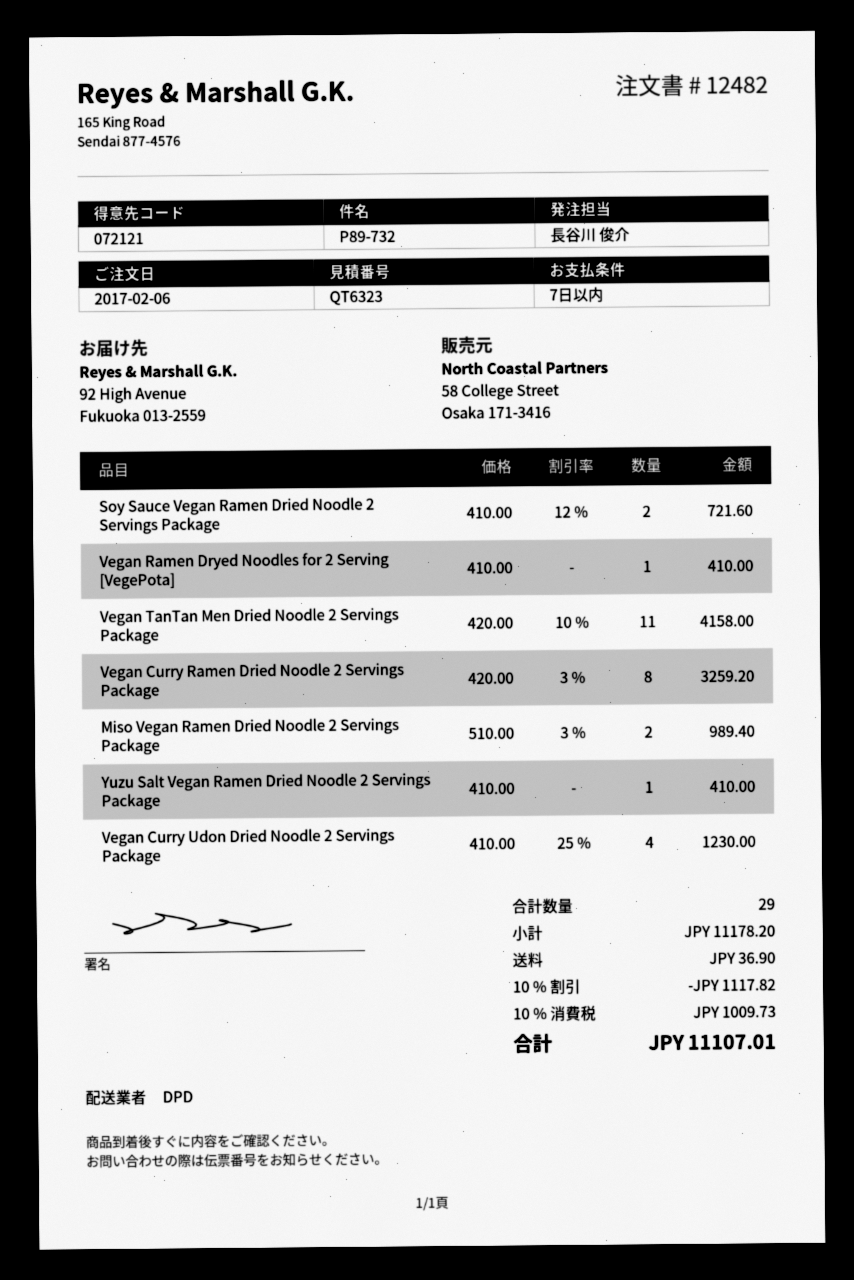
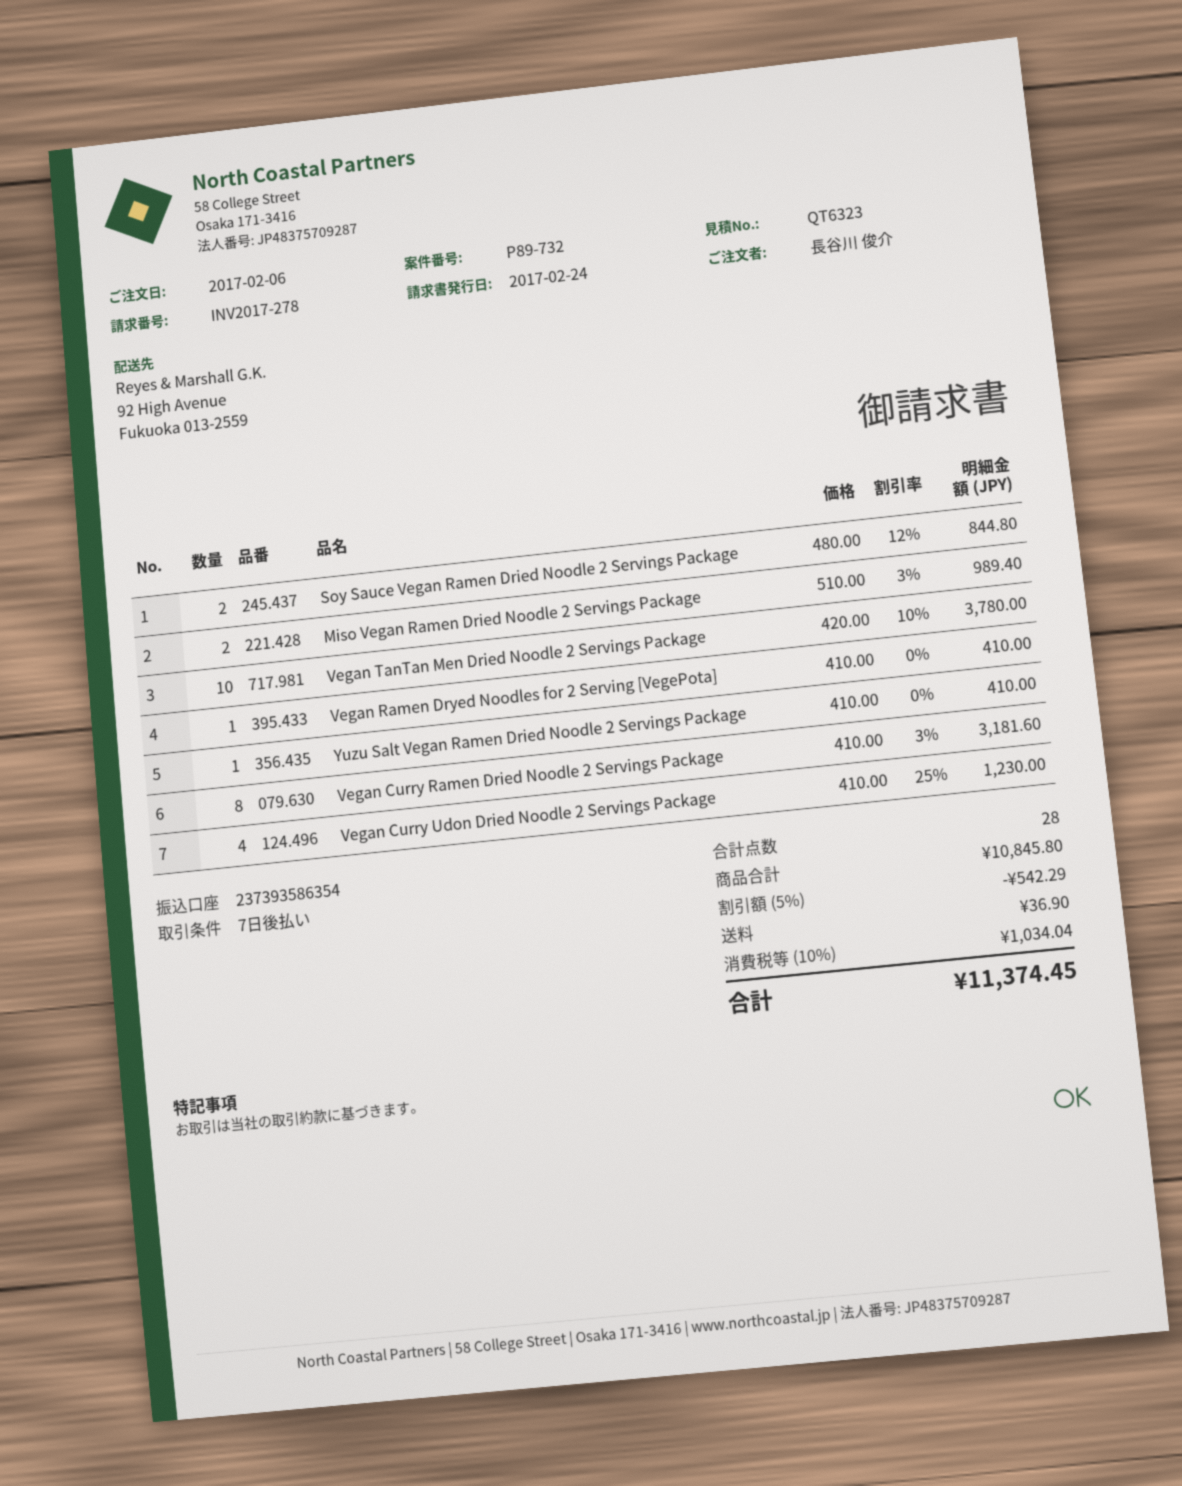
Soy Sauce Vegan Ramen Dried Noodle 2 Servings Package: 2 x 410.00 - 12% = 721.60 -> 2 x 480.00 - 12% = 844.80
Vegan TanTan Men Dried Noodle 2 Servings Package: 11 x 420.00 - 10% = 4158.00 -> 10 x 420.00 - 10% = 3780.00
Vegan Curry Ramen Dried Noodle 2 Servings Package: 8 x 420.00 - 3% = 3259.20 -> 8 x 410.00 - 3% = 3181.60
total quantity: 29 -> 28
subtotal: 11178.20 -> 10845.80
discount: 10% = 1117.82 -> 5% = 542.29
tax: 10% = 1009.73 -> 10% = 1034.04
total: 11107.01 -> 11374.45

